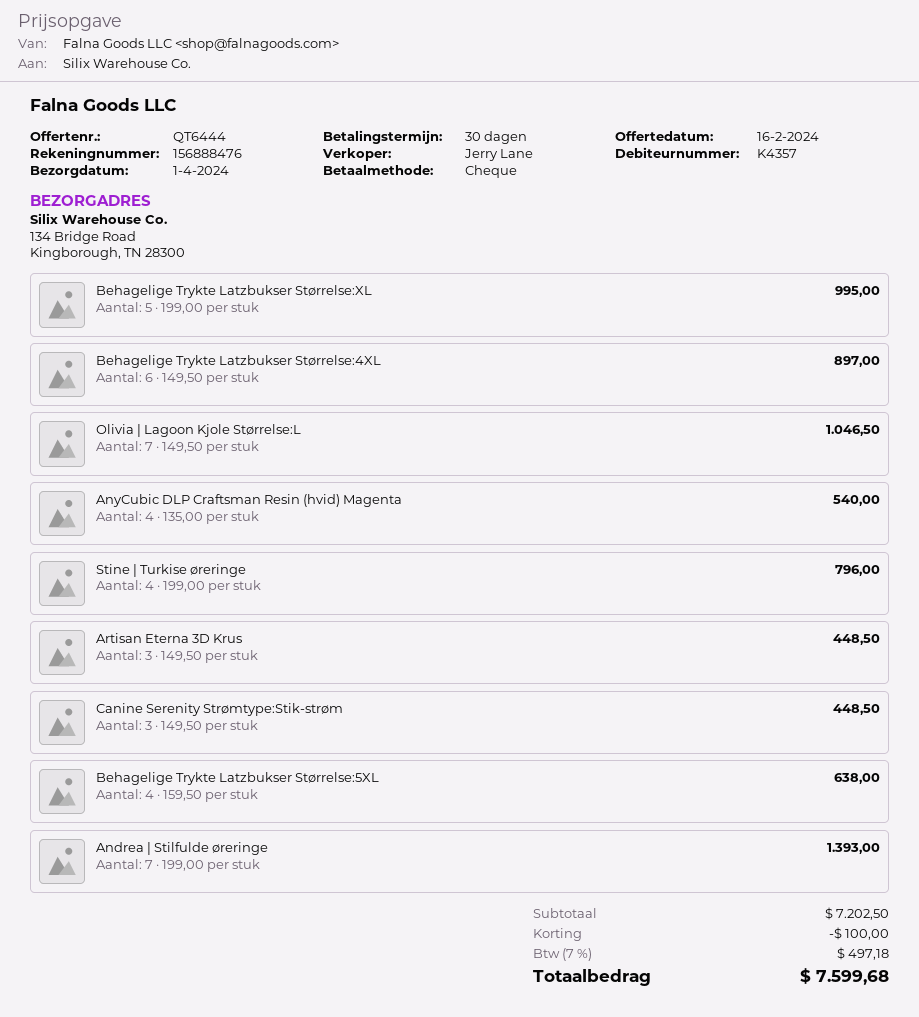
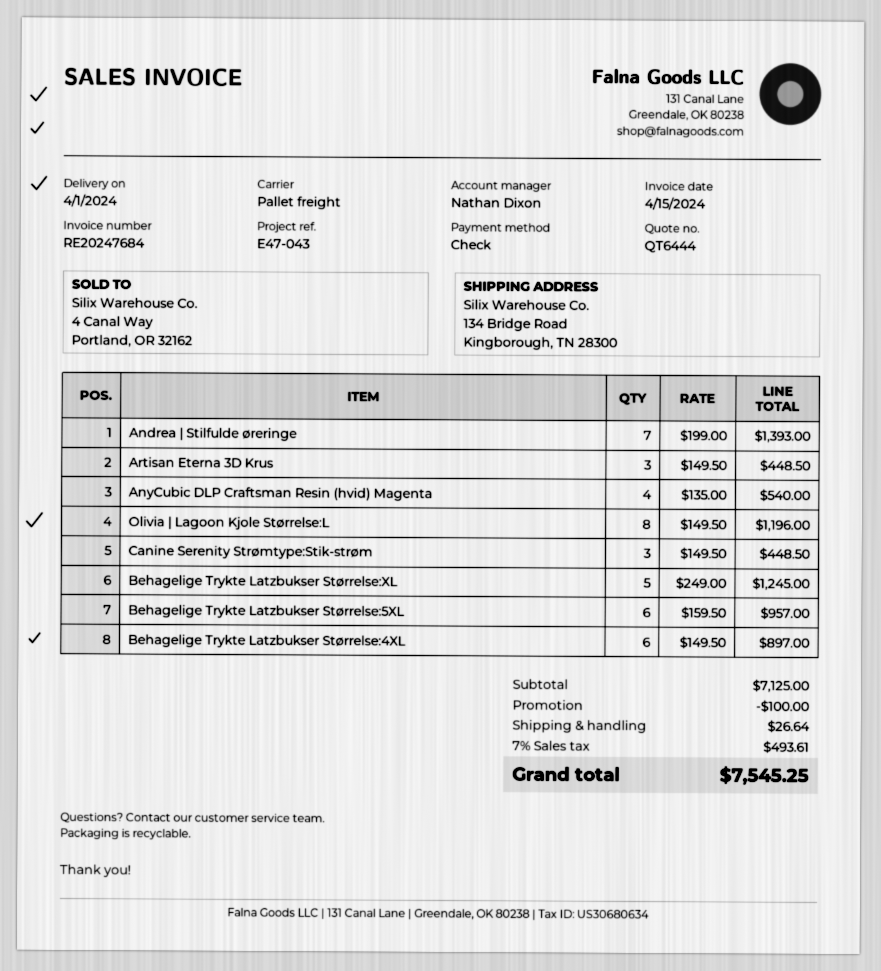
sales rep: Jerry Lane -> Nathan Dixon
Behagelige Trykte Latzbukser Størrelse:XL: 5 x 199.00 = 995.00 -> 5 x 249.00 = 1245.00
Olivia | Lagoon Kjole Størrelse:L: 7 x 149.50 = 1046.50 -> 8 x 149.50 = 1196.00
Stine | Turkise øreringe: 4 x 199.00 = 796.00 -> none
Behagelige Trykte Latzbukser Størrelse:5XL: 4 x 159.50 = 638.00 -> 6 x 159.50 = 957.00
subtotal: 7202.50 -> 7125.00
shipping: none -> 26.64
tax: 7% = 497.18 -> 7% = 493.61
total: 7599.68 -> 7545.25

